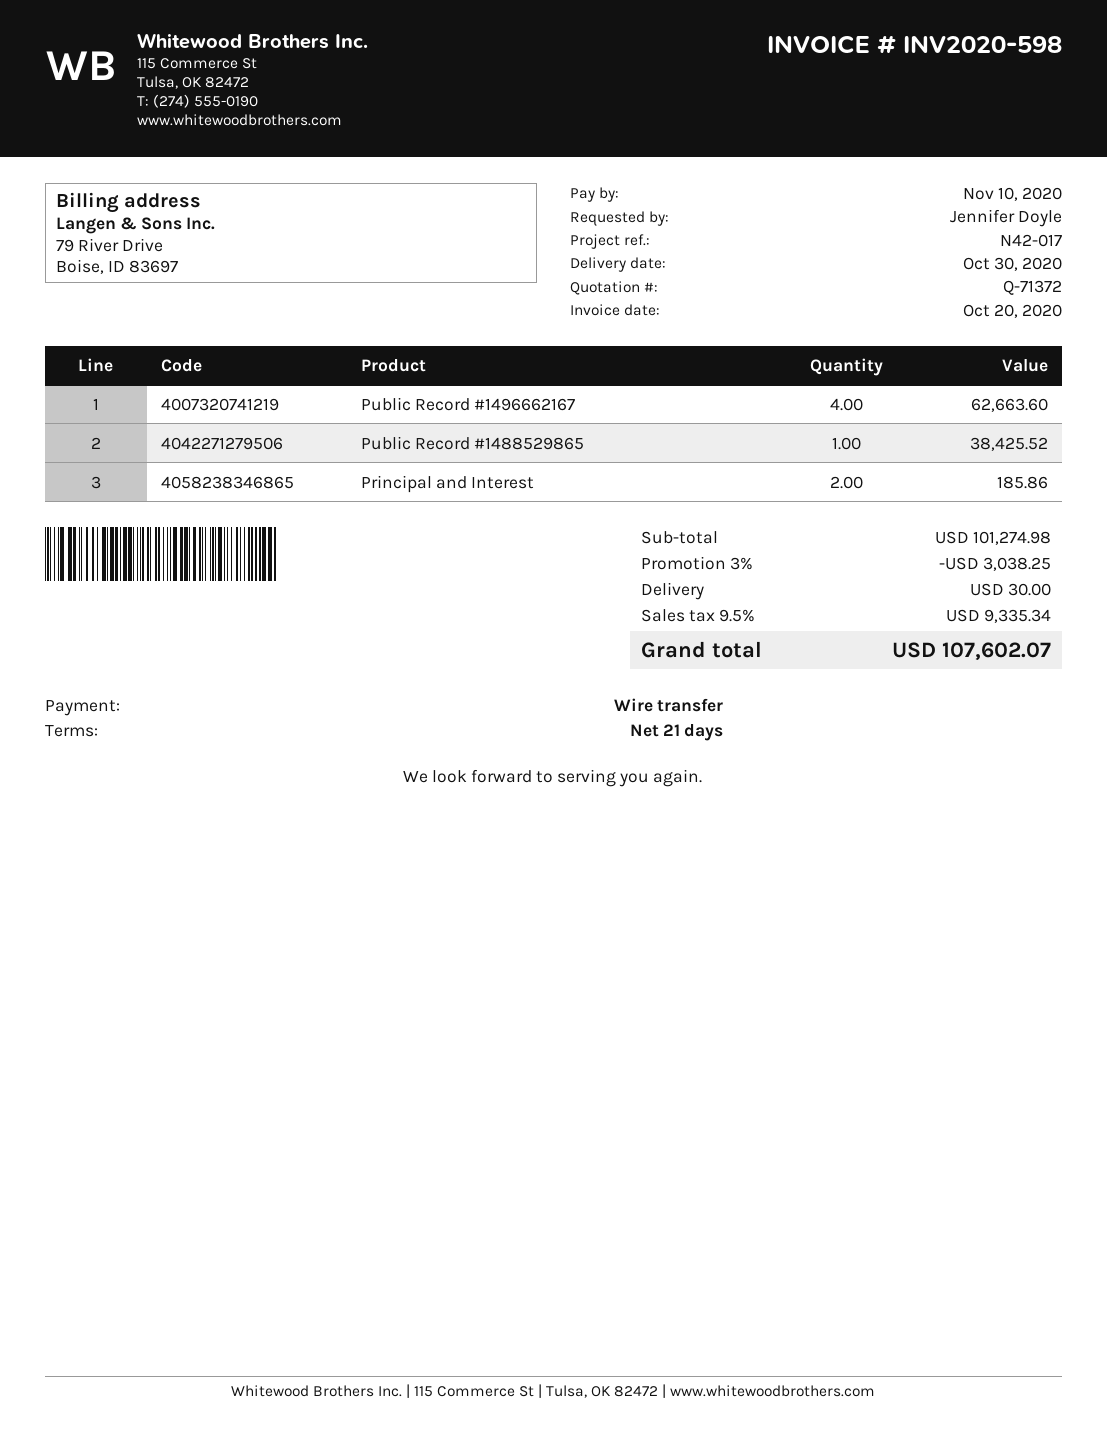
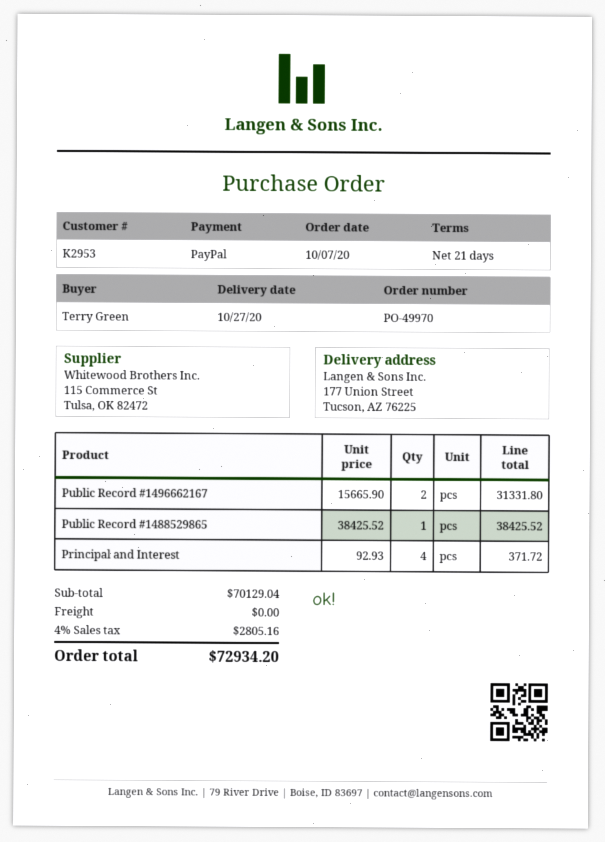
delivery date: 2020-10-30 -> 2020-10-27
ordered by: Jennifer Doyle -> Terry Green
payment method: bank transfer -> PayPal
Public Record #1496662167: 4 for 62663.60 -> 2 for 31331.80
Principal and Interest: 2 for 185.86 -> 4 for 371.72
subtotal: 101274.98 -> 70129.04
discount: 3% = 3038.25 -> none
shipping: 30.00 -> 0.00
tax: 9.5% = 9335.34 -> 4% = 2805.16
total: 107602.07 -> 72934.20

